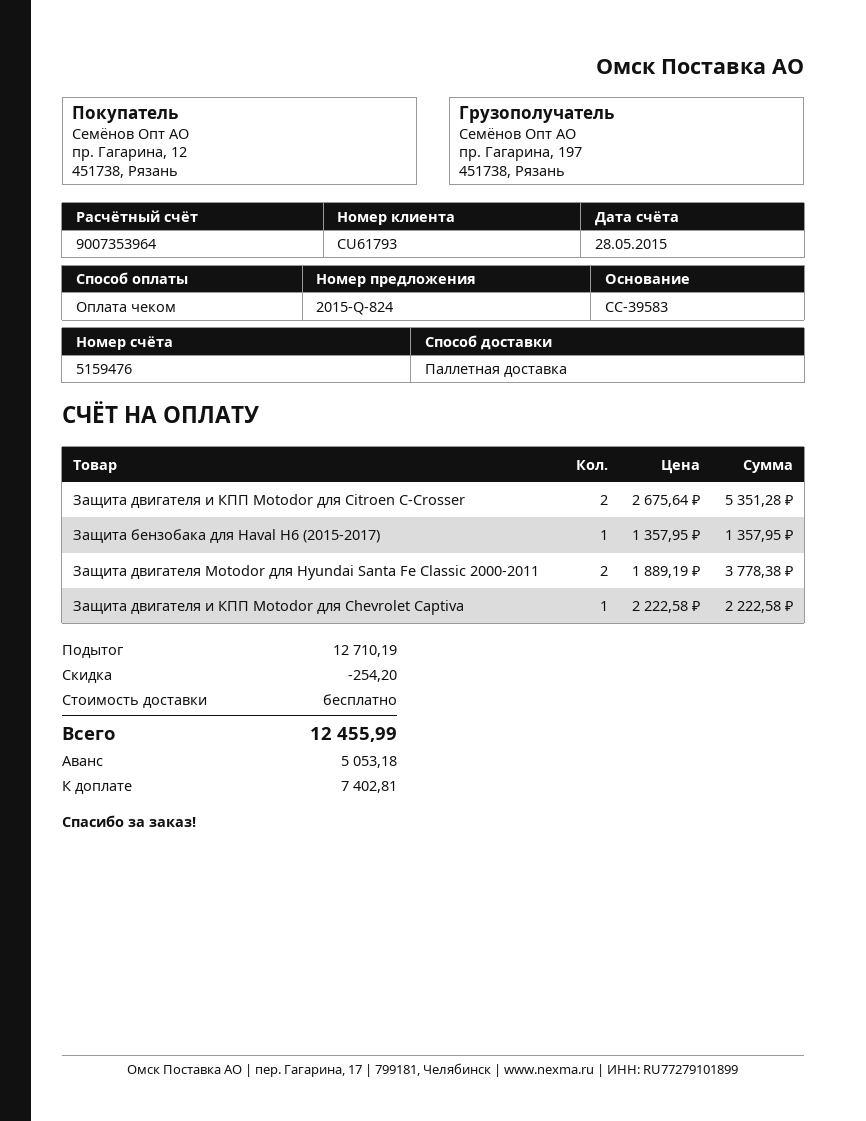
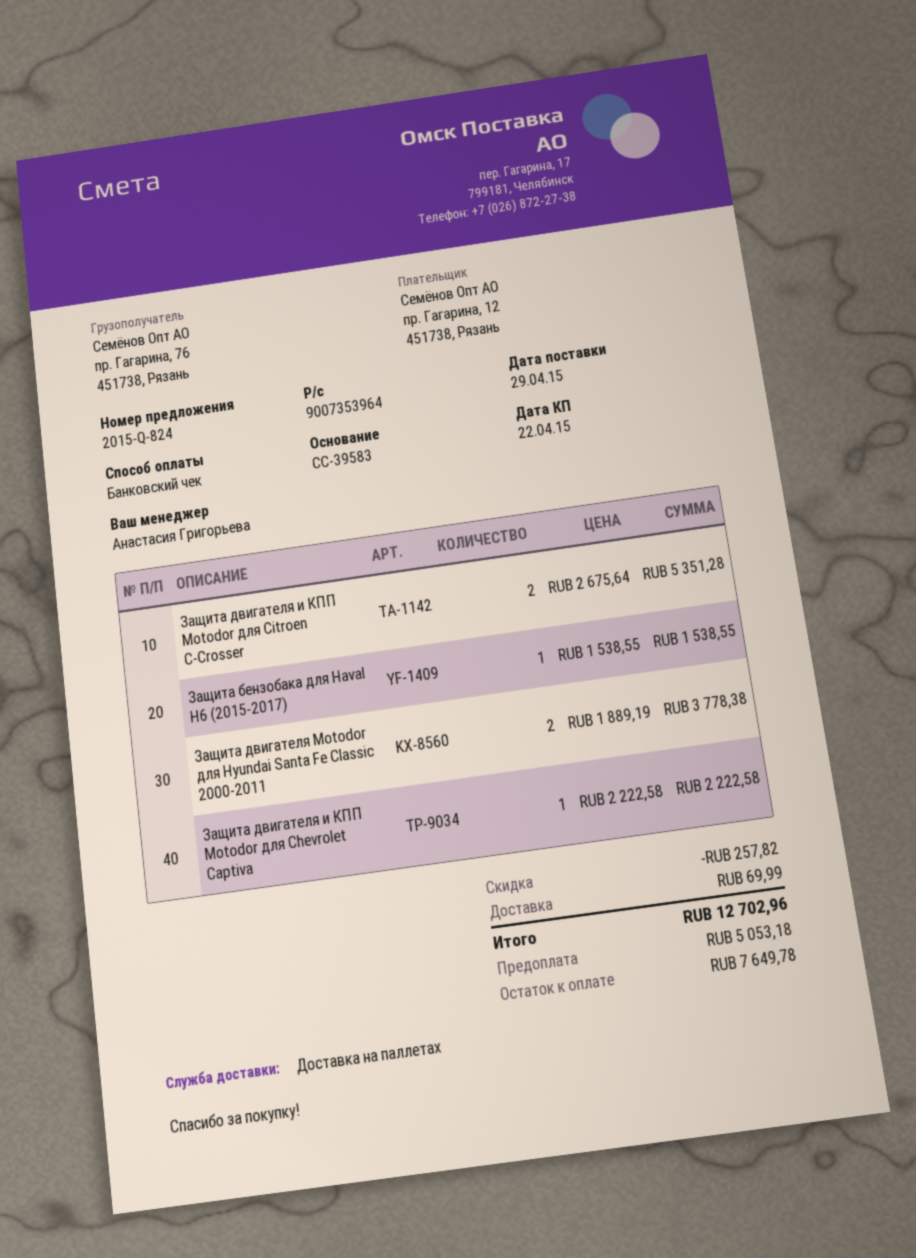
ship to: пр. Гагарина, 197, 451738, Рязань -> пр. Гагарина, 76, 451738, Рязань
Защита бензобака для Haval H6 (2015-2017): 1 x 1357.95 = 1357.95 -> 1 x 1538.55 = 1538.55
discount: 254.20 -> 257.82
shipping: 0.00 -> 69.99
total: 12455.99 -> 12702.96
balance: 7402.81 -> 7649.78

